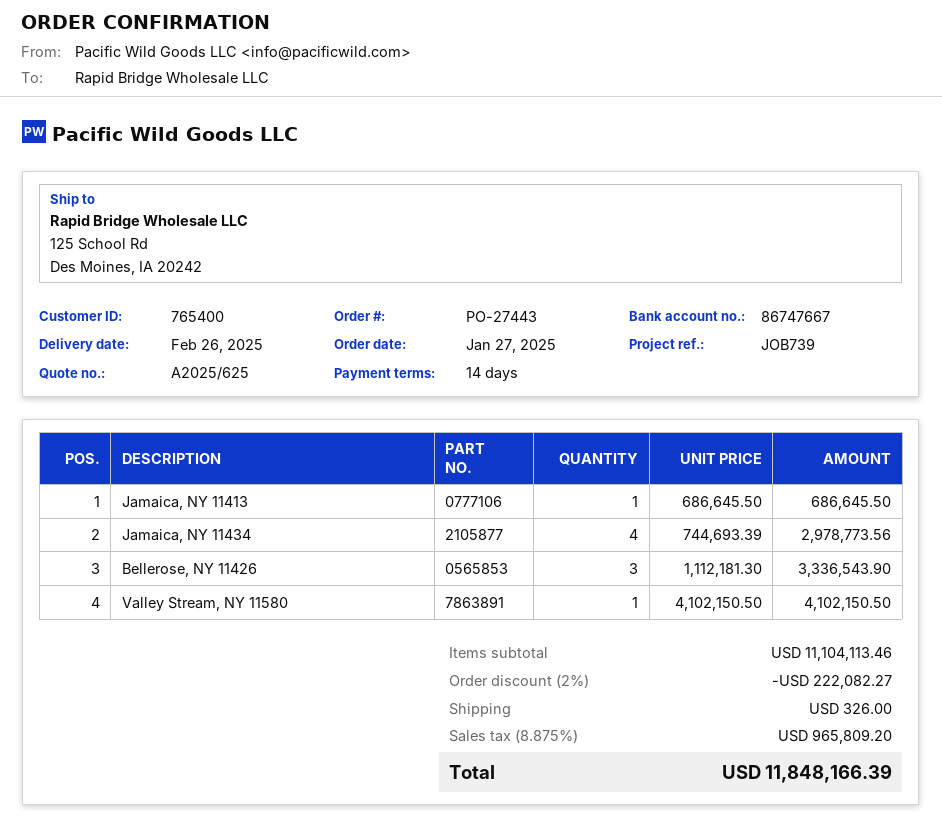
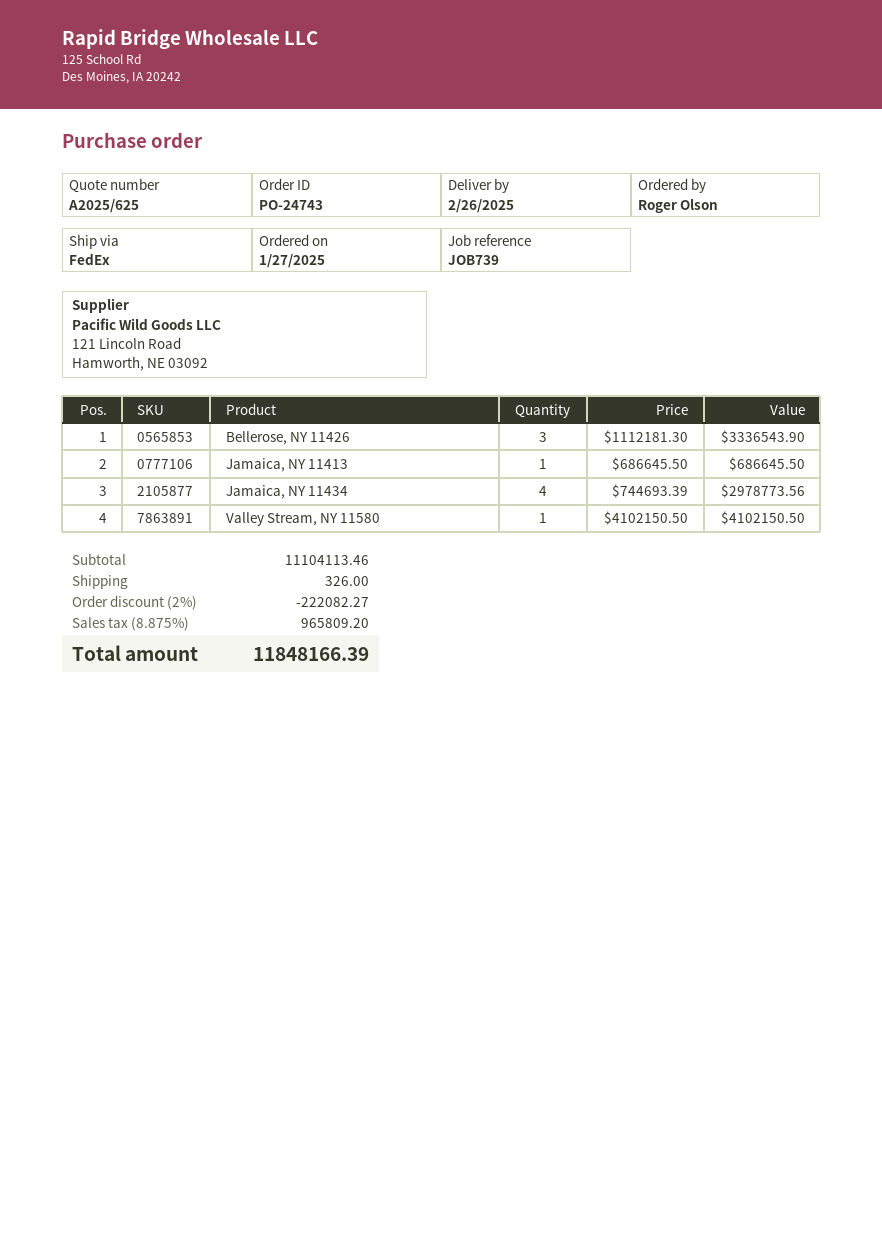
order number: PO-27443 -> PO-24743

